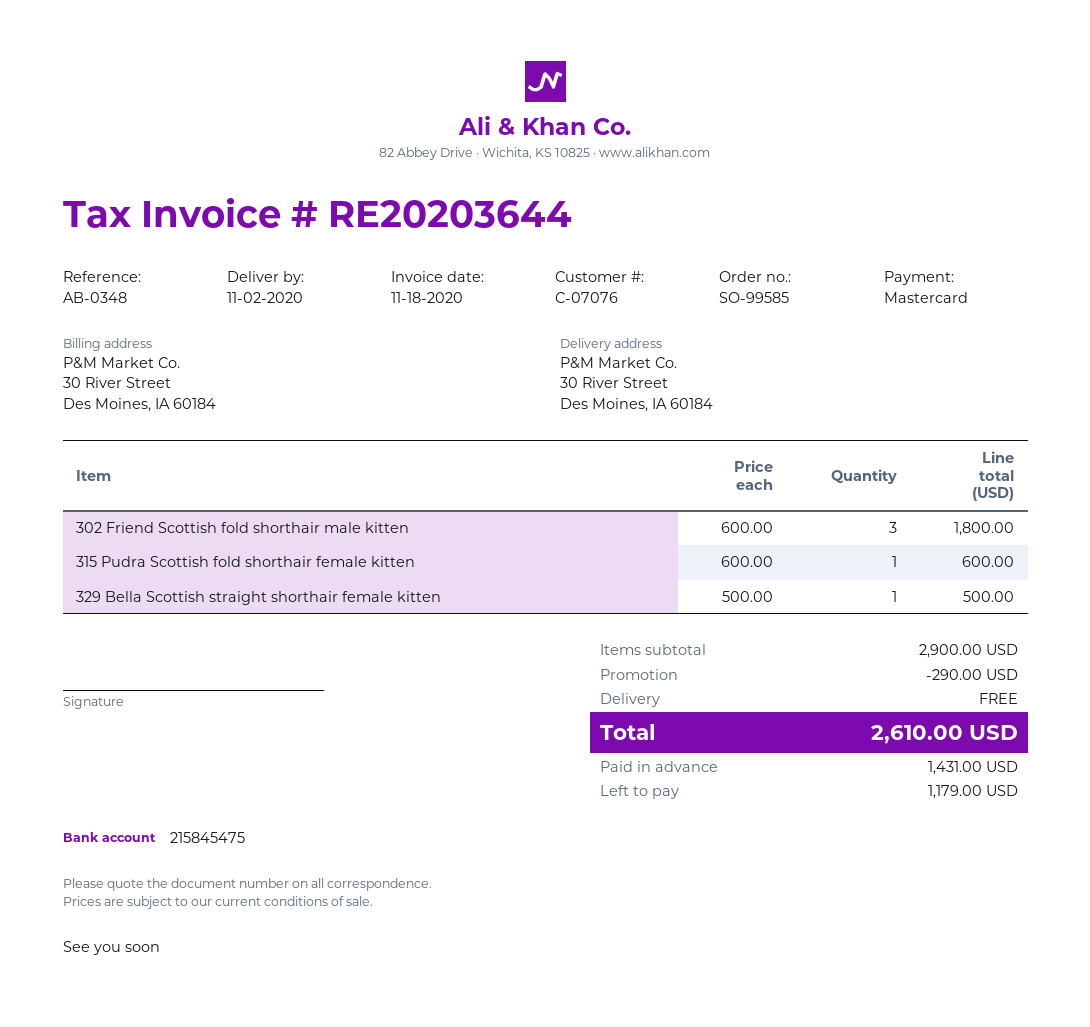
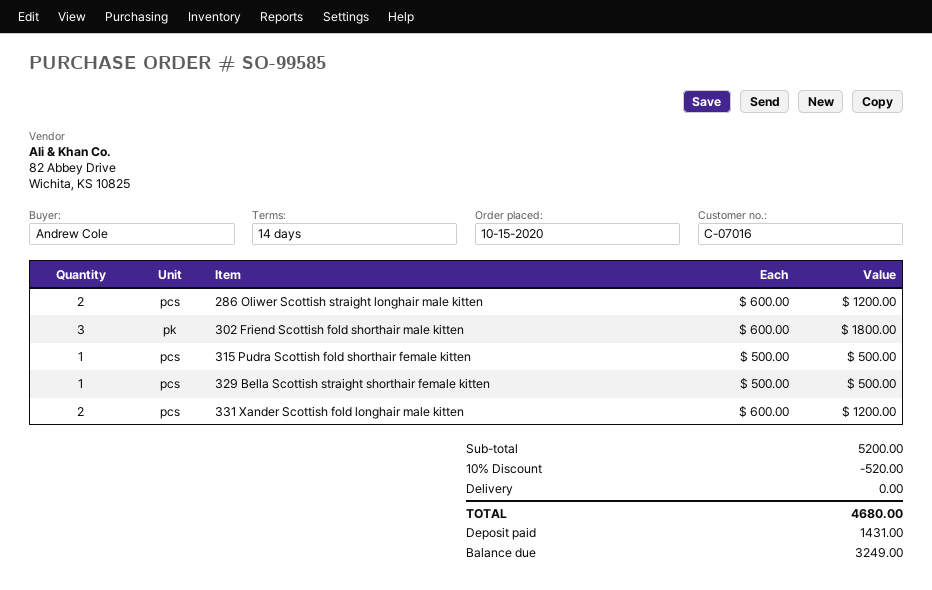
customer number: C-07076 -> C-07016
315 Pudra Scottish fold shorthair female kitten: 1 x 600.00 = 600.00 -> 1 x 500.00 = 500.00
286 Oliwer Scottish straight longhair male kitten: none -> 2 x 600.00 = 1200.00
331 Xander Scottish fold longhair male kitten: none -> 2 x 600.00 = 1200.00
subtotal: 2900.00 -> 5200.00
discount: 290.00 -> 520.00
total: 2610.00 -> 4680.00
balance: 1179.00 -> 3249.00

